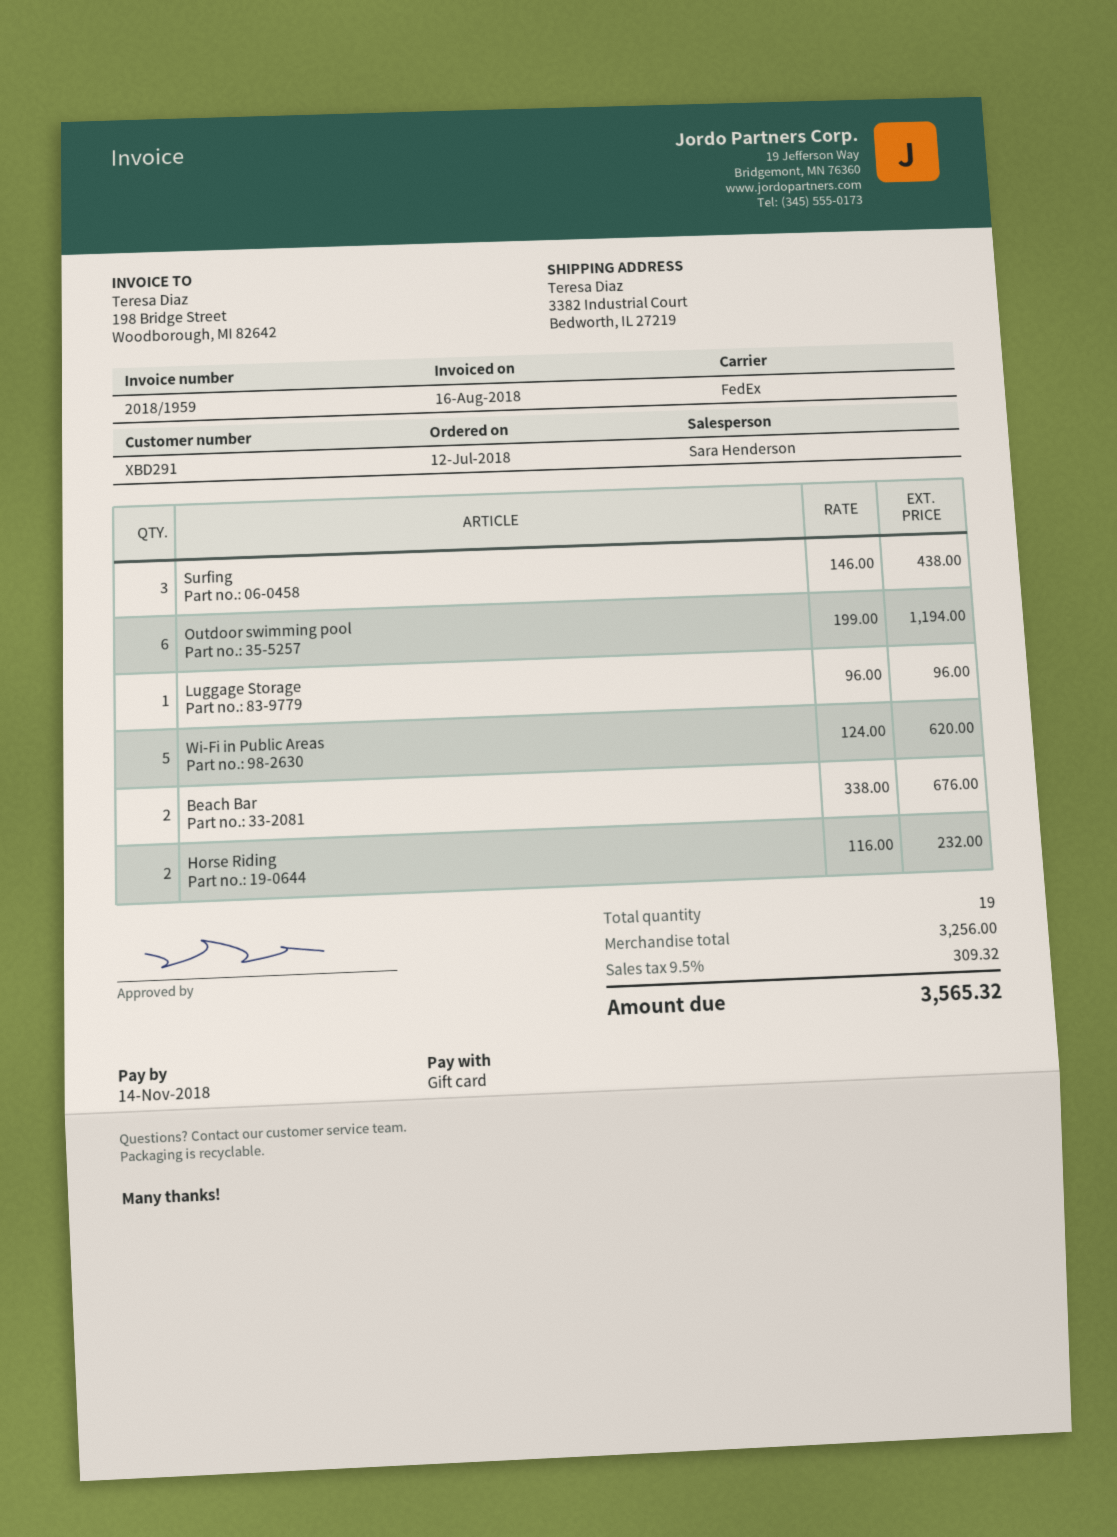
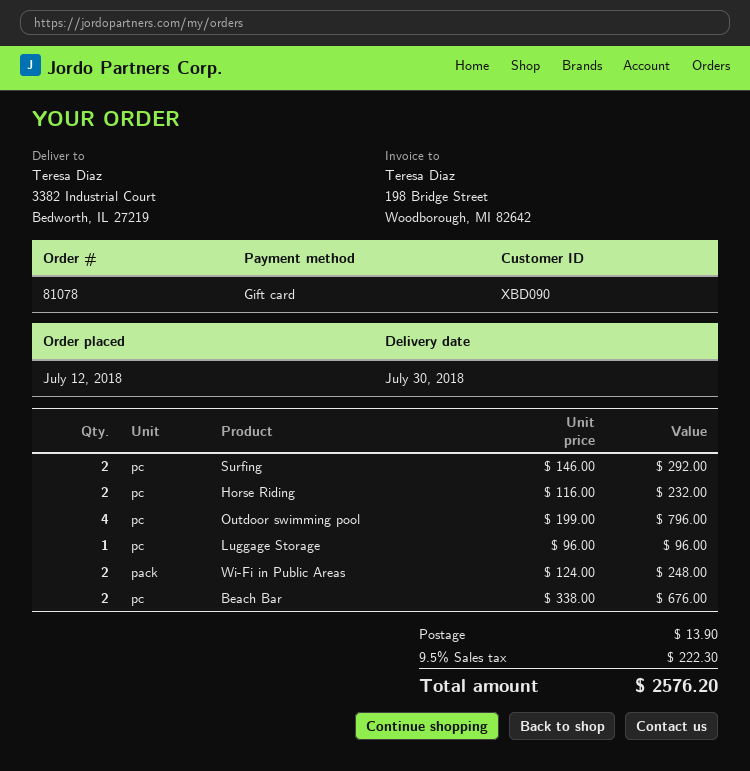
customer number: XBD291 -> XBD090
Surfing: 3 x 146.00 = 438.00 -> 2 x 146.00 = 292.00
Outdoor swimming pool: 6 x 199.00 = 1194.00 -> 4 x 199.00 = 796.00
Wi-Fi in Public Areas: 5 x 124.00 = 620.00 -> 2 x 124.00 = 248.00
shipping: none -> 13.90
tax: 9.5% = 309.32 -> 9.5% = 222.30
total: 3565.32 -> 2576.20

